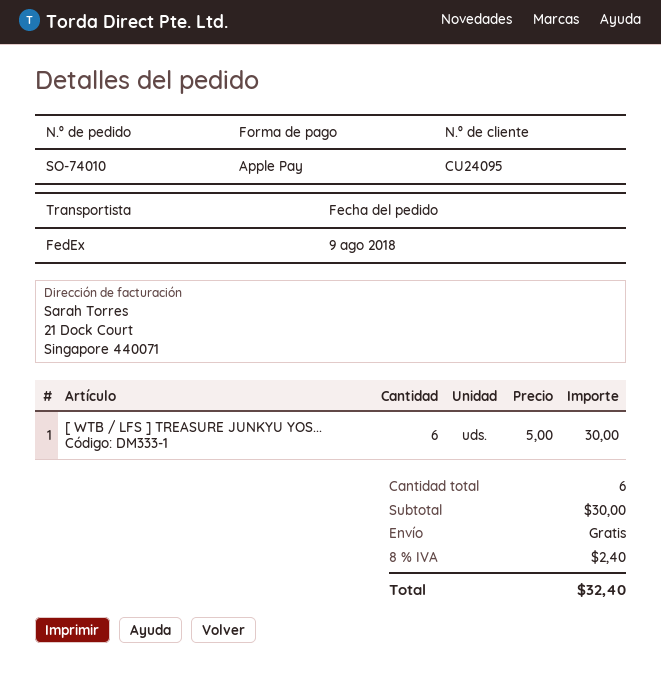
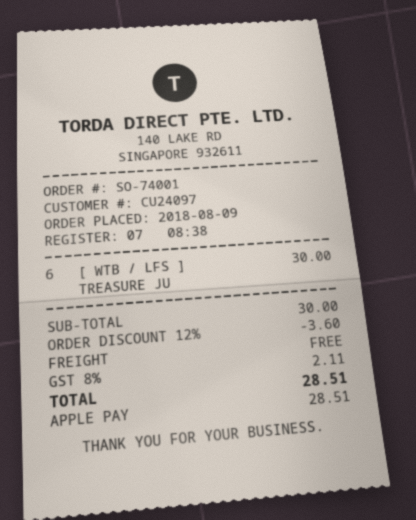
order number: SO-74010 -> SO-74001
customer number: CU24095 -> CU24097
discount: none -> 12% = 3.60
tax: 8% = 2.40 -> 8% = 2.11
total: 32.40 -> 28.51

